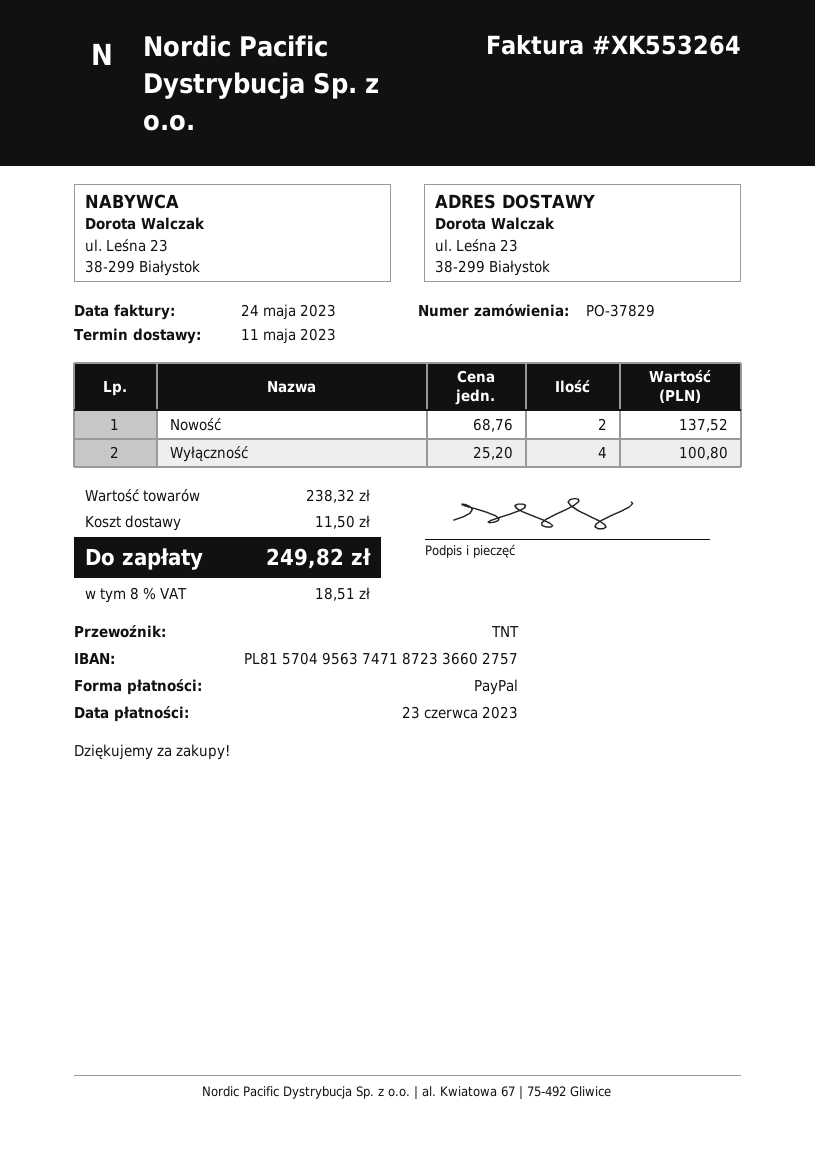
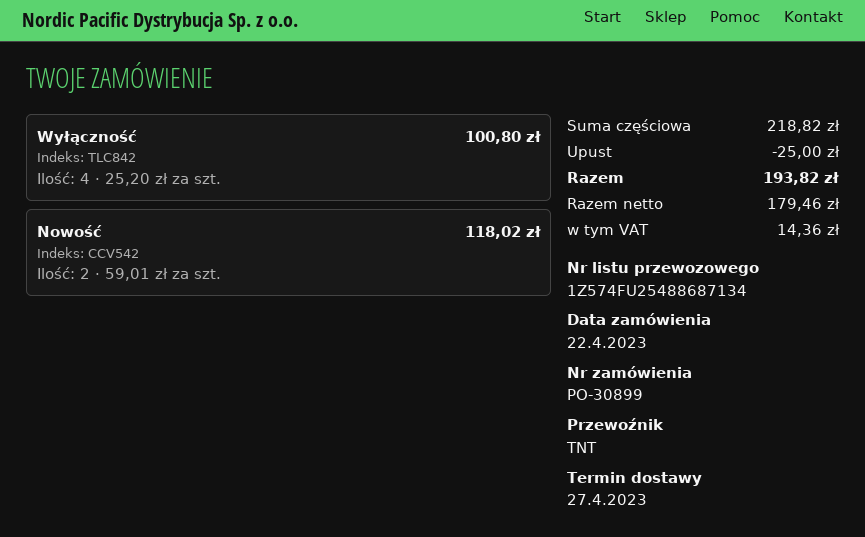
order number: PO-37829 -> PO-30899
delivery date: 2023-05-11 -> 2023-04-27
Nowość: 2 x 68.76 = 137.52 -> 2 x 59.01 = 118.02
subtotal: 238.32 -> 218.82
discount: none -> 25.00
shipping: 11.50 -> none
tax: 18.51 -> 14.36
total: 249.82 -> 193.82

